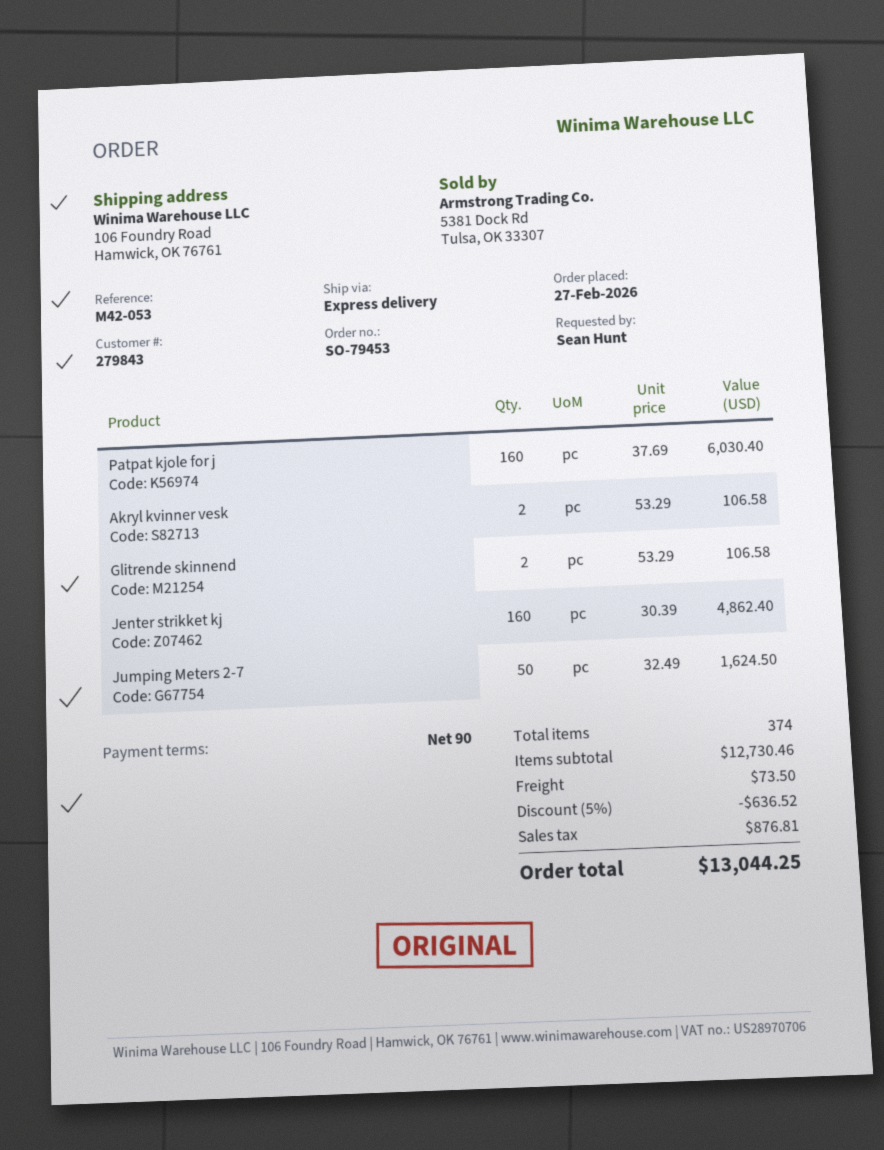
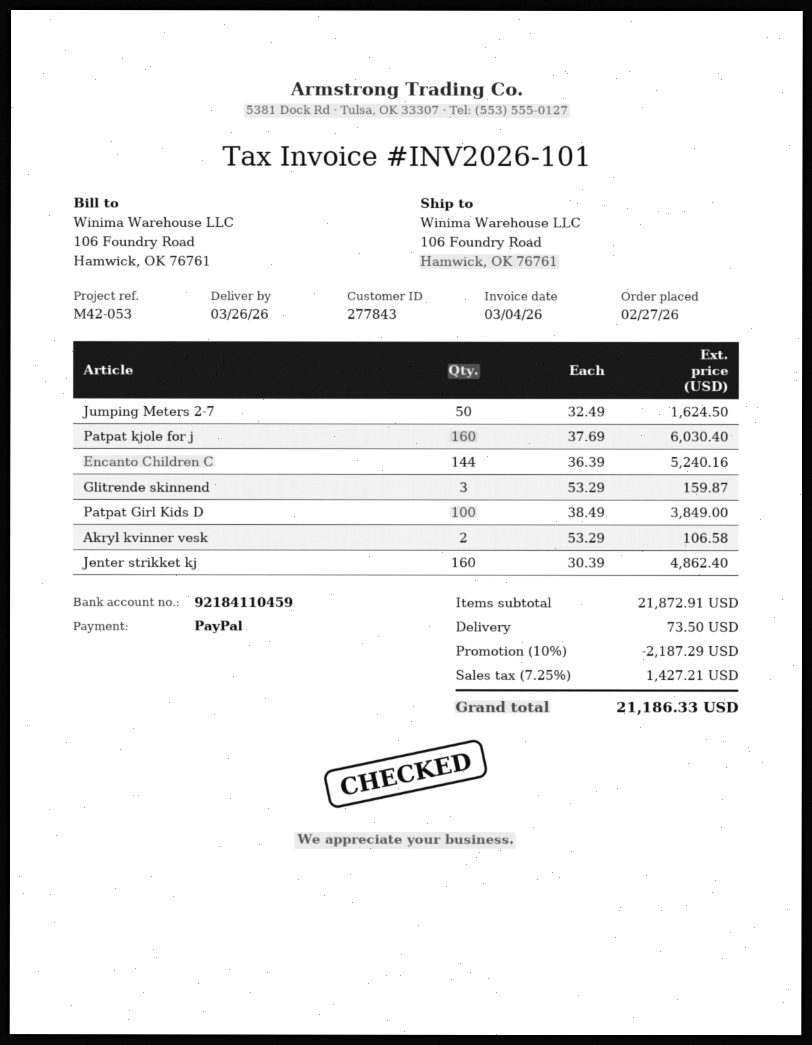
customer number: 279843 -> 277843
Glitrende skinnend: 2 x 53.29 = 106.58 -> 3 x 53.29 = 159.87
Encanto Children C: none -> 144 x 36.39 = 5240.16
Patpat Girl Kids D: none -> 100 x 38.49 = 3849.00
subtotal: 12730.46 -> 21872.91
discount: 5% = 636.52 -> 10% = 2187.29
tax: 876.81 -> 1427.21
total: 13044.25 -> 21186.33

